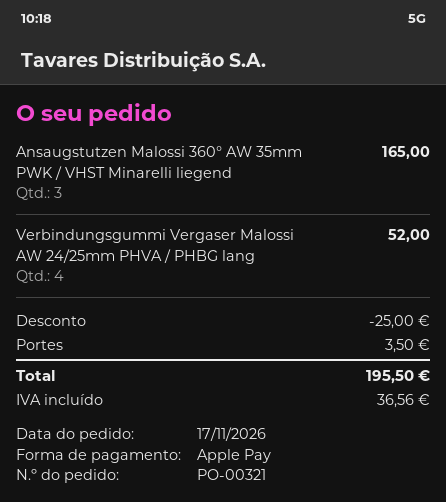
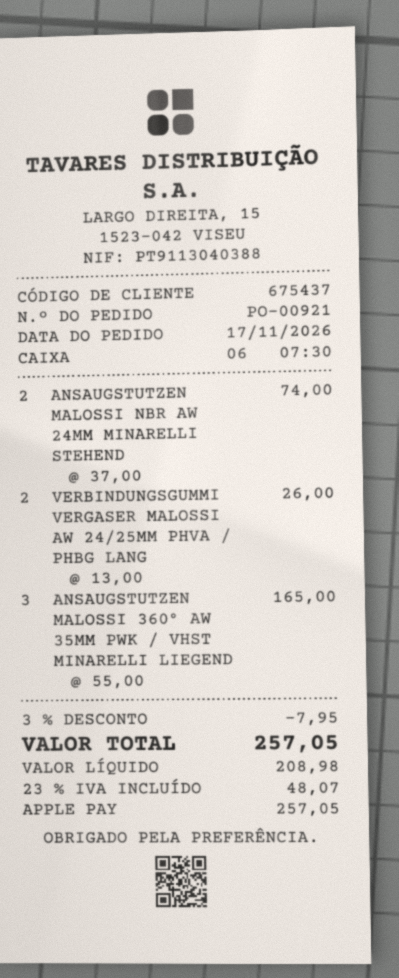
order number: PO-00321 -> PO-00921
Verbindungsgummi Vergaser Malossi AW 24/25mm PHVA / PHBG lang: 4 for 52.00 -> 2 for 26.00
ANSAUGSTUTZEN MALOSSI NBR AW 24MM MINARELLI STEHEND: none -> 2 for 74.00
discount: 25.00 -> 7.95
shipping: 3.50 -> none
tax: 36.56 -> 48.07
total: 195.50 -> 257.05

